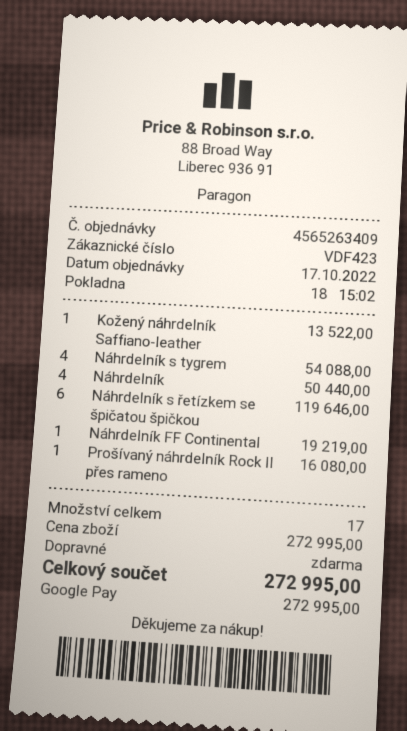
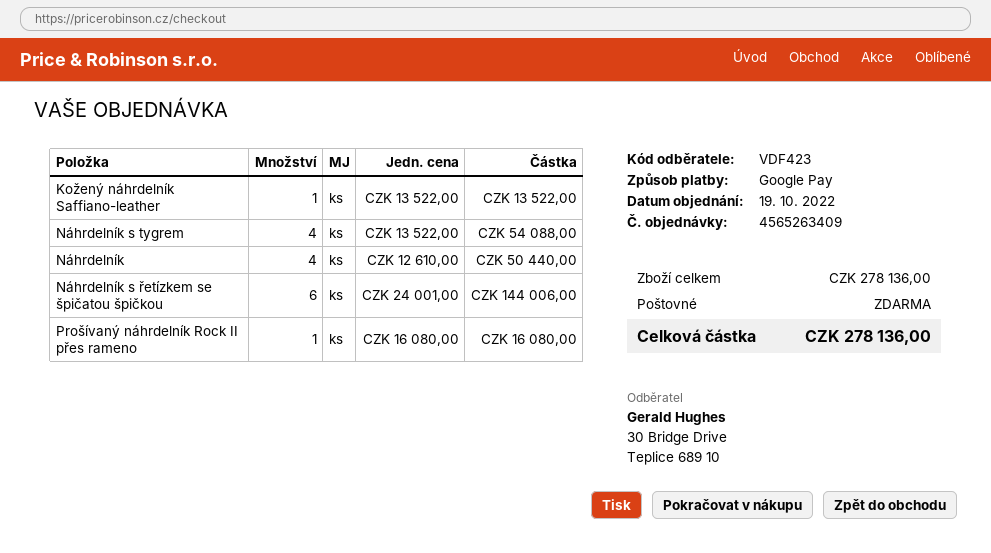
order date: 2022-10-17 -> 2022-10-19
Náhrdelník s řetízkem se špičatou špičkou: 6 for 119646.00 -> 6 for 144006.00
Náhrdelník FF Continental: 1 for 19219.00 -> none
subtotal: 272995.00 -> 278136.00
total: 272995.00 -> 278136.00

